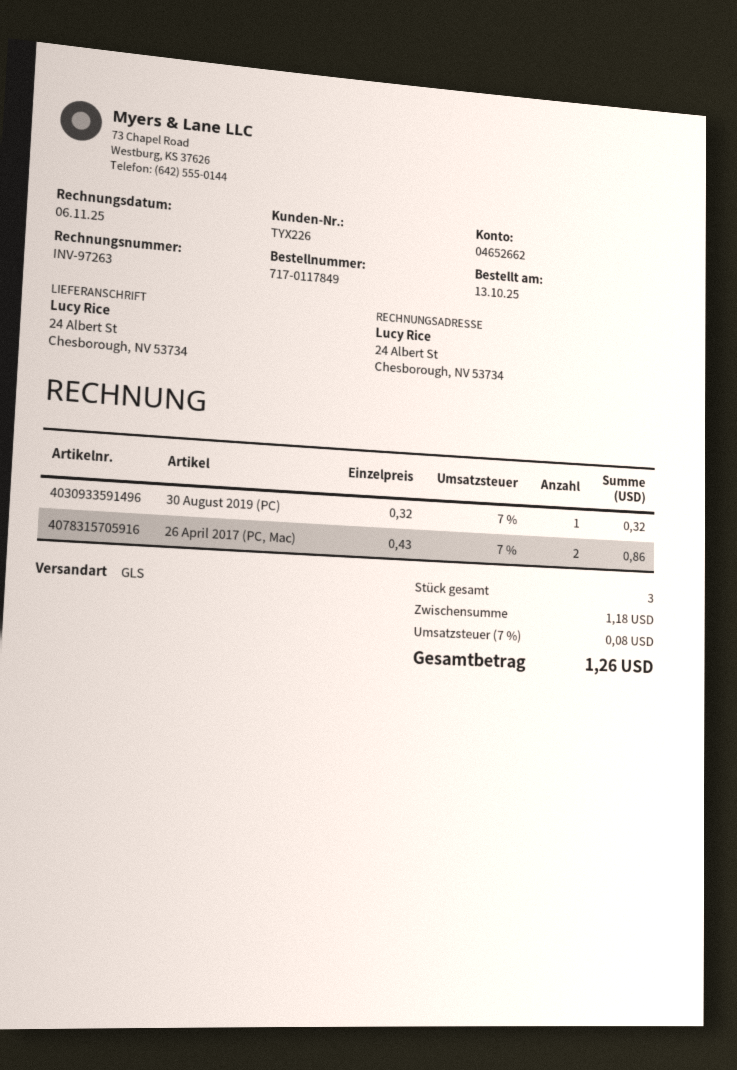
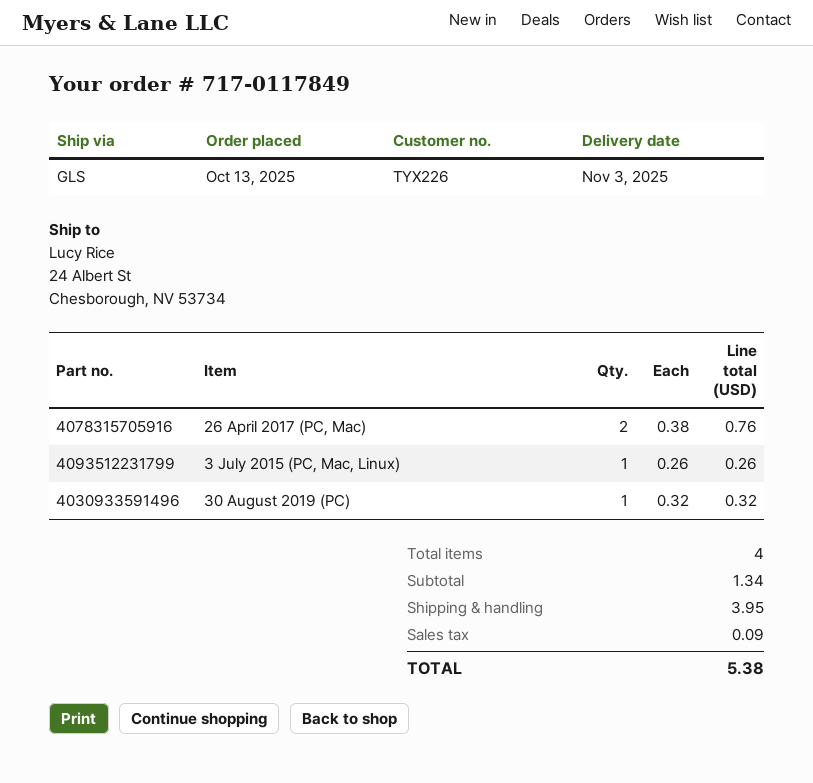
26 April 2017 (PC, Mac): 2 x 0.43 = 0.86 -> 2 x 0.38 = 0.76
3 July 2015 (PC, Mac, Linux): none -> 1 x 0.26 = 0.26
total quantity: 3 -> 4
subtotal: 1.18 -> 1.34
shipping: none -> 3.95
tax: 0.08 -> 0.09
total: 1.26 -> 5.38

